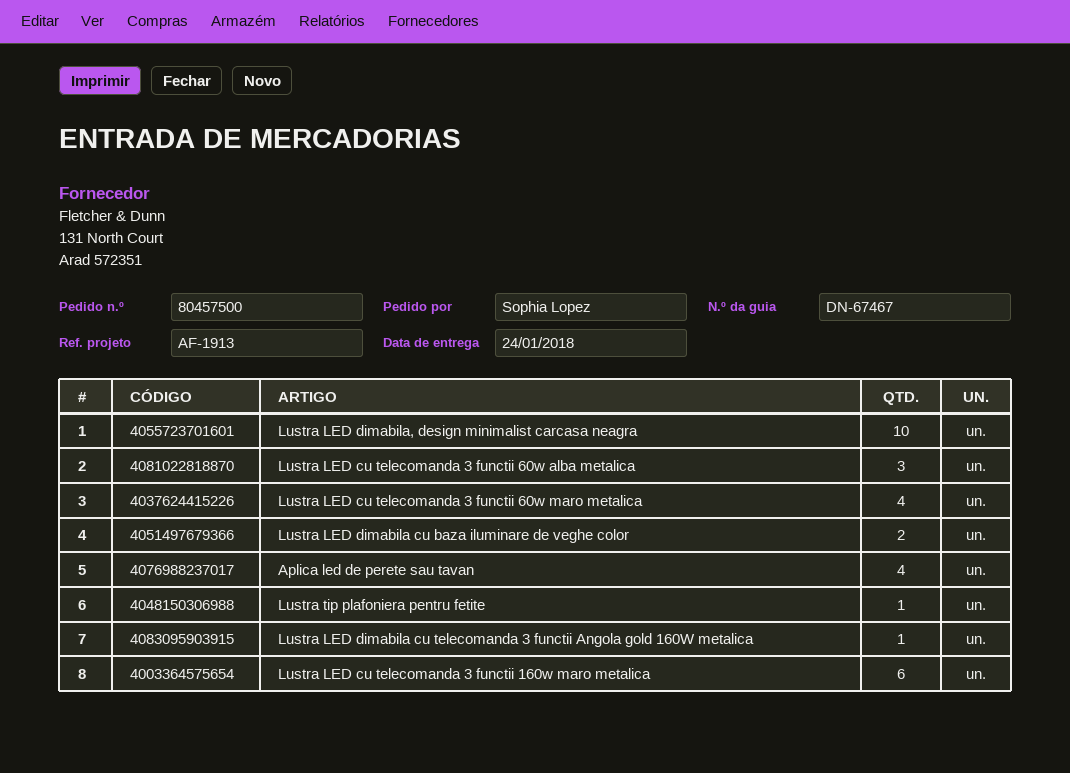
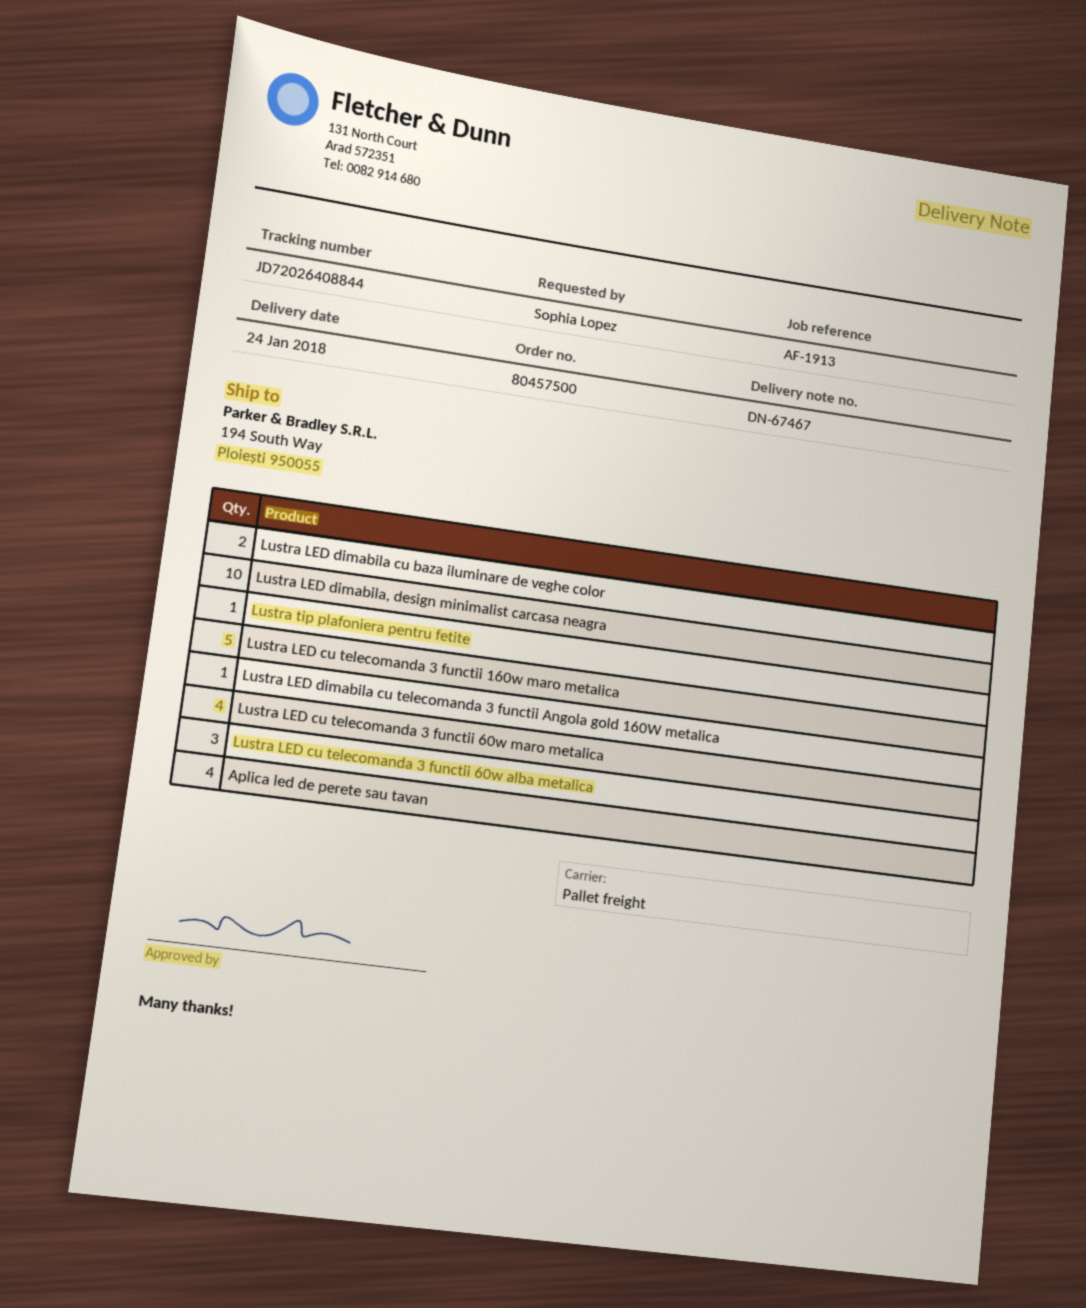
Lustra LED cu telecomanda 3 functii 160w maro metalica: 6 -> 5

